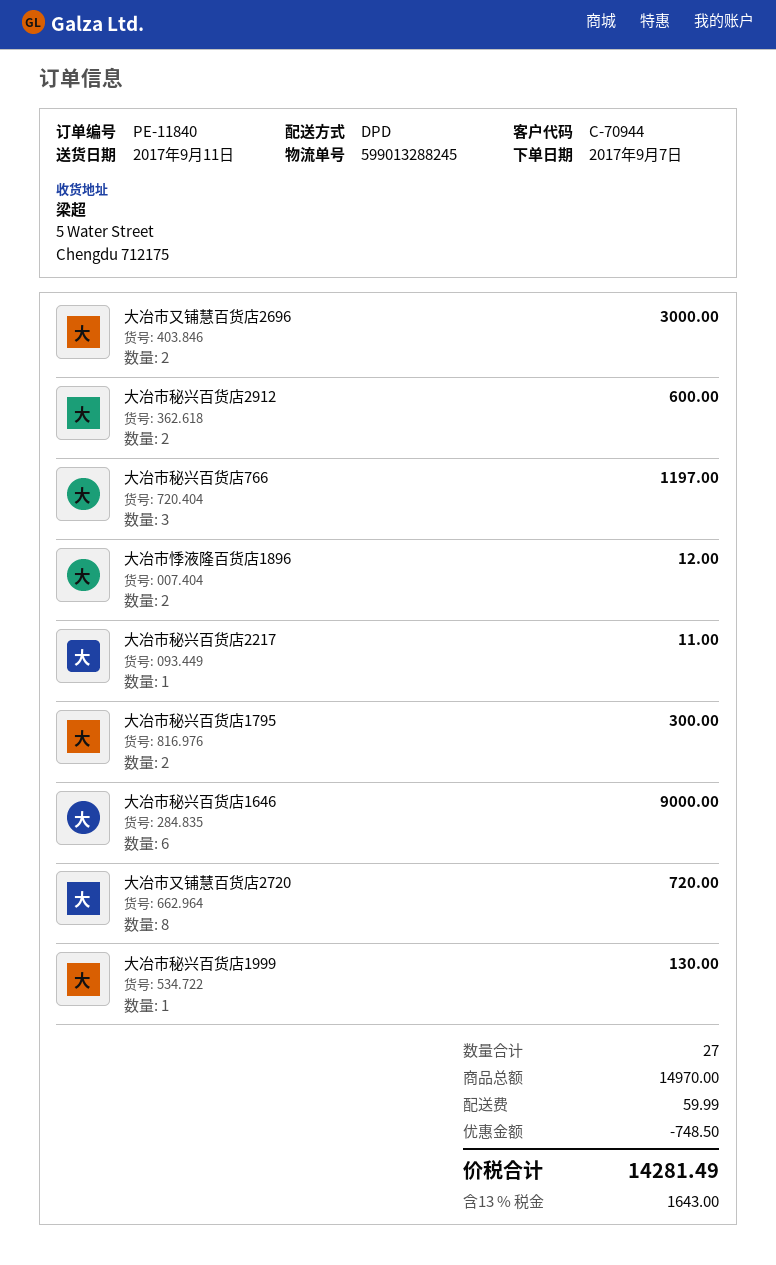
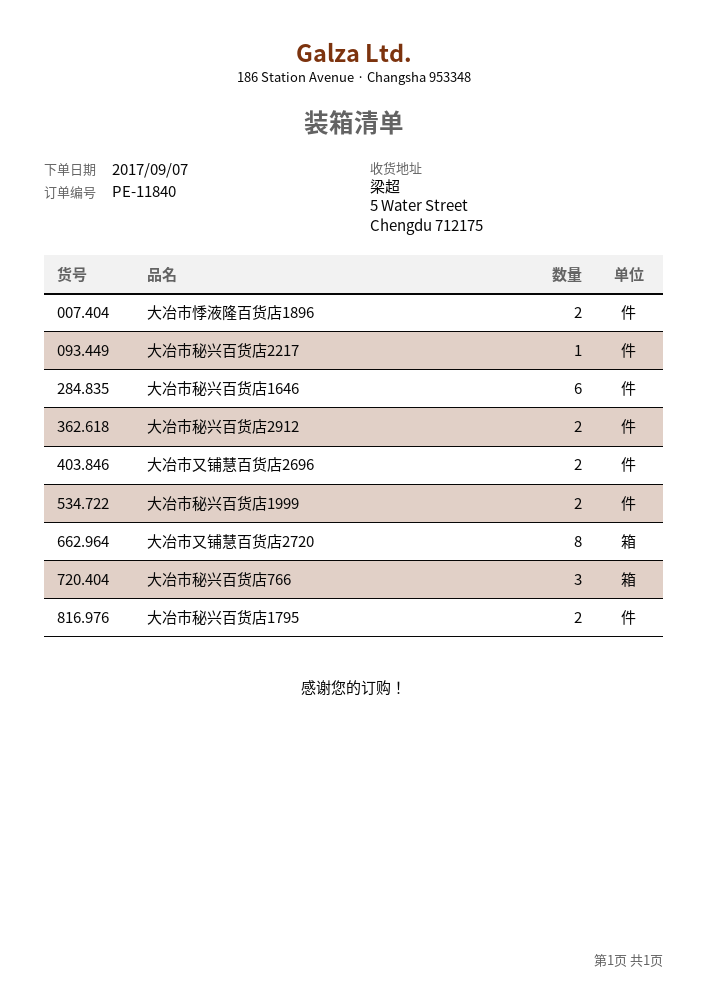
大冶市秘兴百货店1999: 1 -> 2

